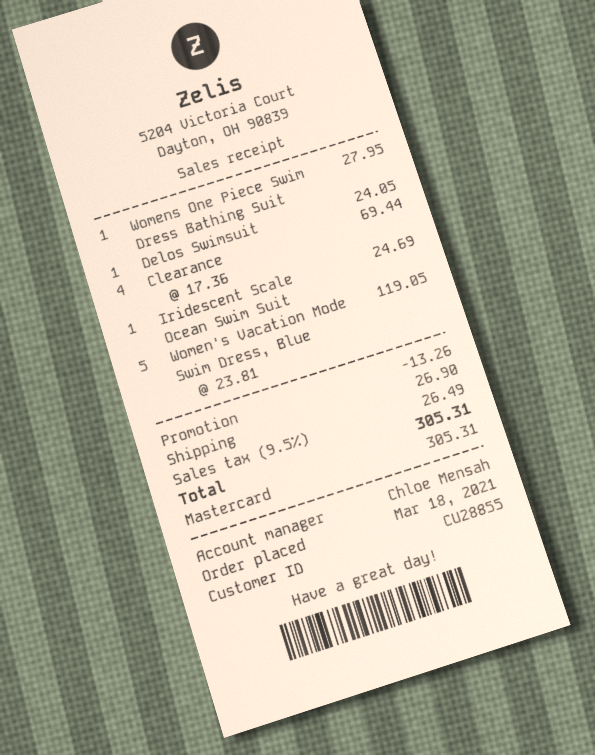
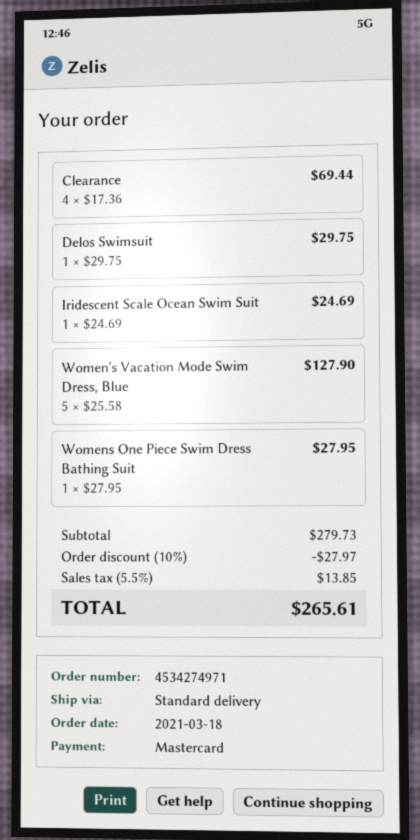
Delos Swimsuit: 1 x 24.05 = 24.05 -> 1 x 29.75 = 29.75
Women's Vacation Mode Swim Dress, Blue: 5 x 23.81 = 119.05 -> 5 x 25.58 = 127.90
discount: 13.26 -> 27.97
shipping: 26.90 -> none
tax: 9.5% = 26.49 -> 5.5% = 13.85
total: 305.31 -> 265.61

